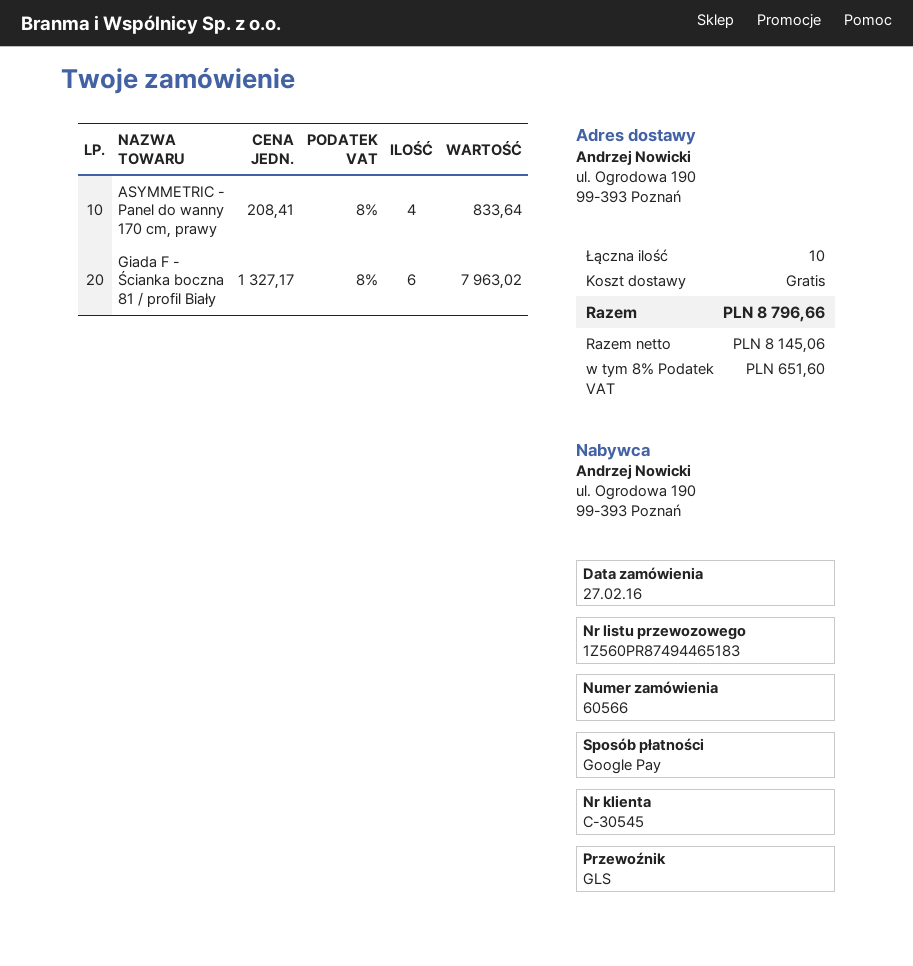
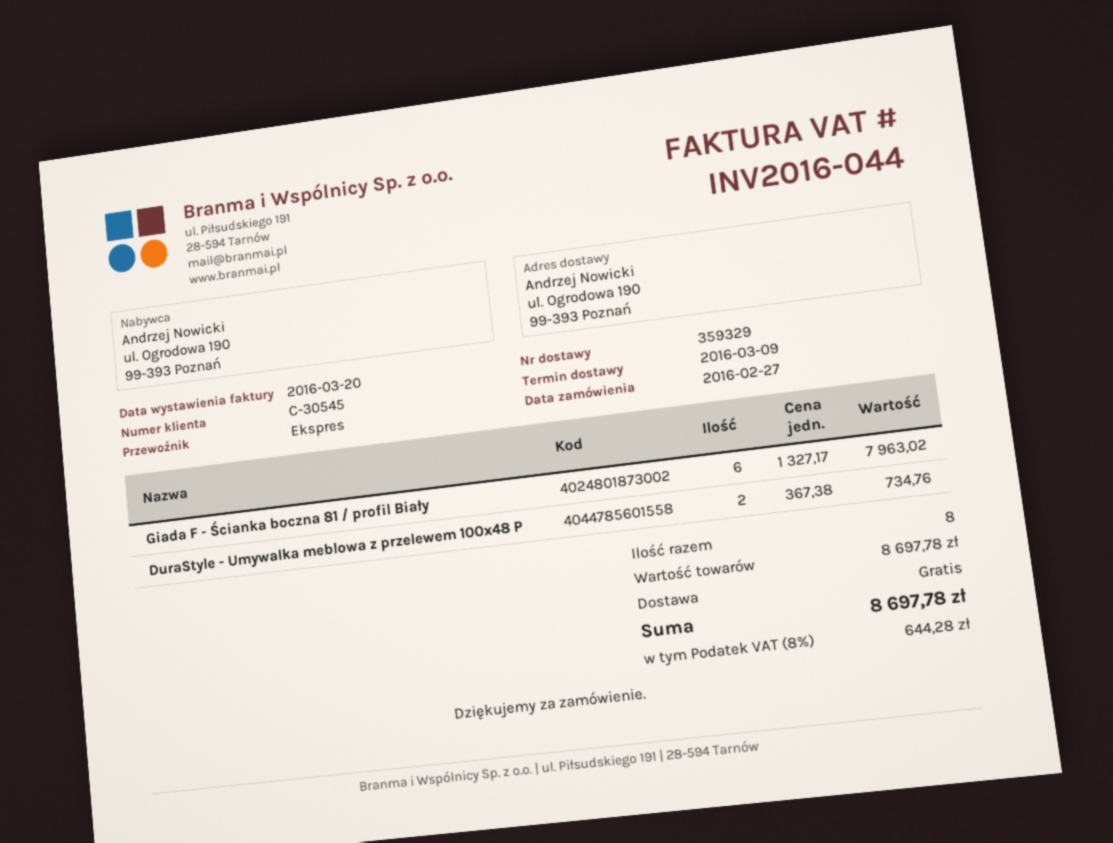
shipping method: GLS -> express
ASYMMETRIC - Panel do wanny 170 cm, prawy: 4 x 208.41 = 833.64 -> none
DuraStyle - Umywalka meblowa z przelewem 100x48 P: none -> 2 x 367.38 = 734.76
total quantity: 10 -> 8
tax: 8% = 651.60 -> 8% = 644.28
total: 8796.66 -> 8697.78

